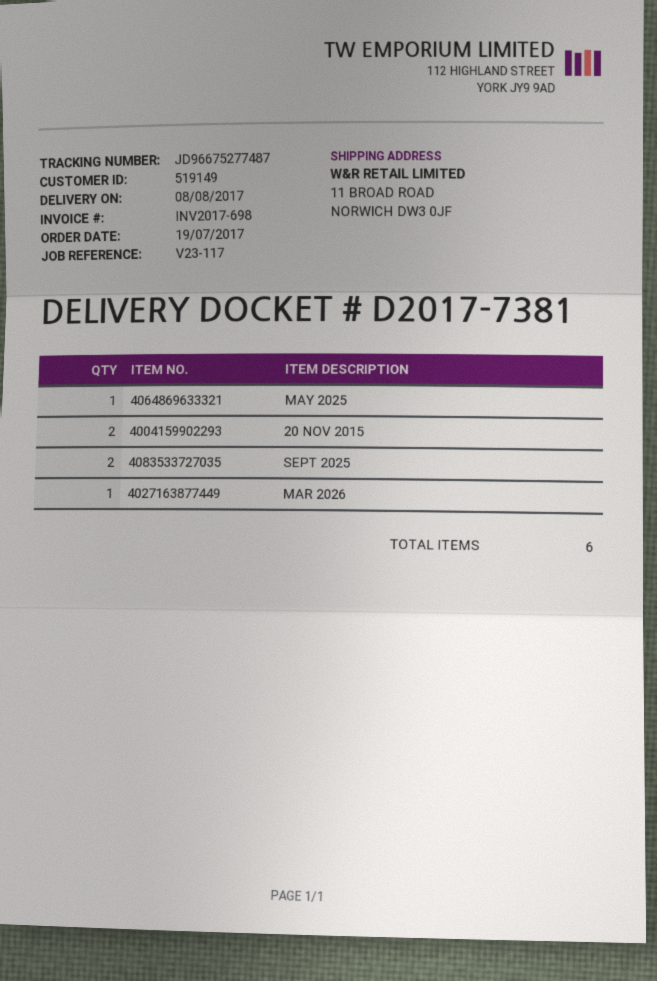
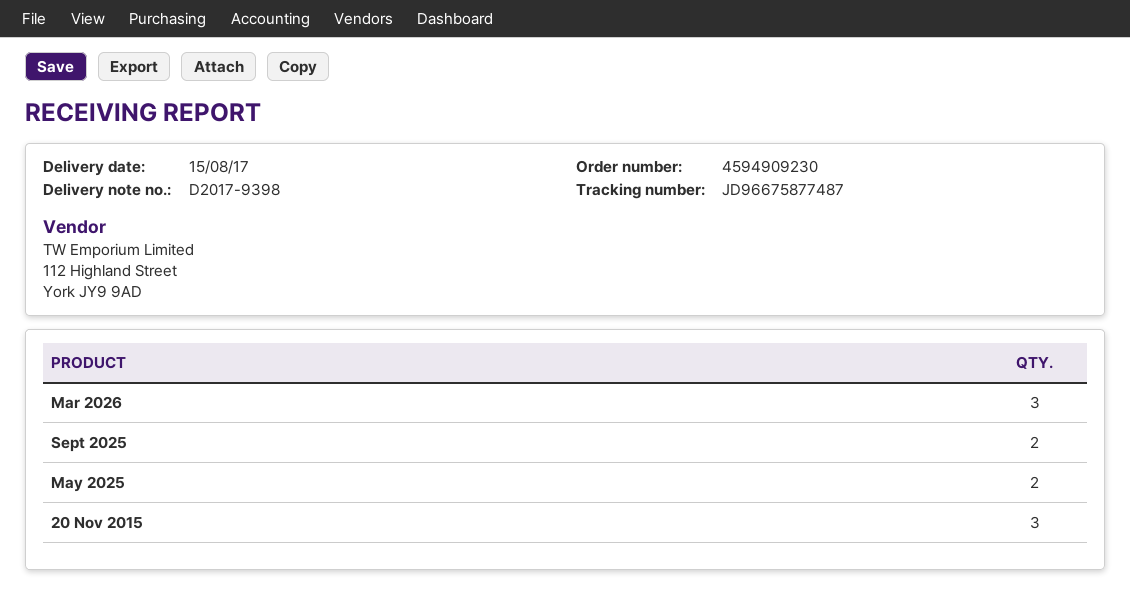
delivery note number: D2017-7381 -> D2017-9398
delivery date: 2017-08-08 -> 2017-08-15
tracking number: JD96675277487 -> JD96675877487
MAY 2025: 1 -> 2
20 NOV 2015: 2 -> 3
MAR 2026: 1 -> 3

